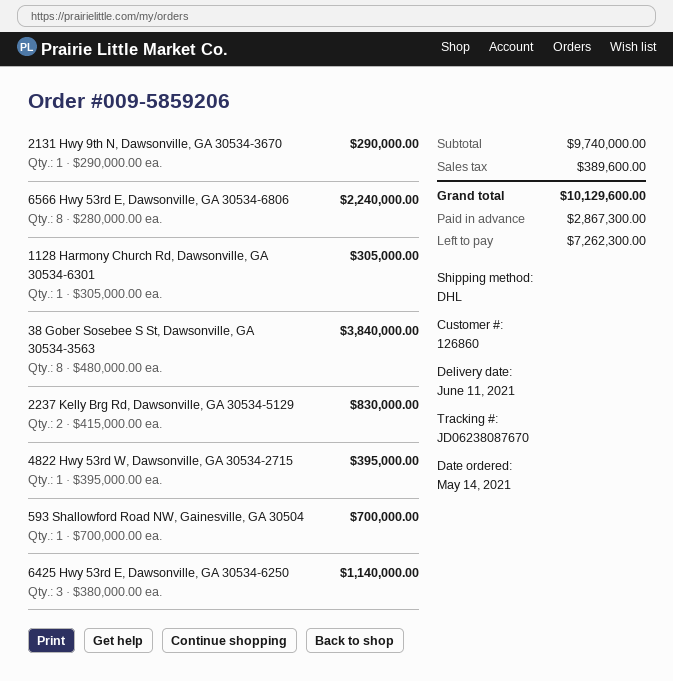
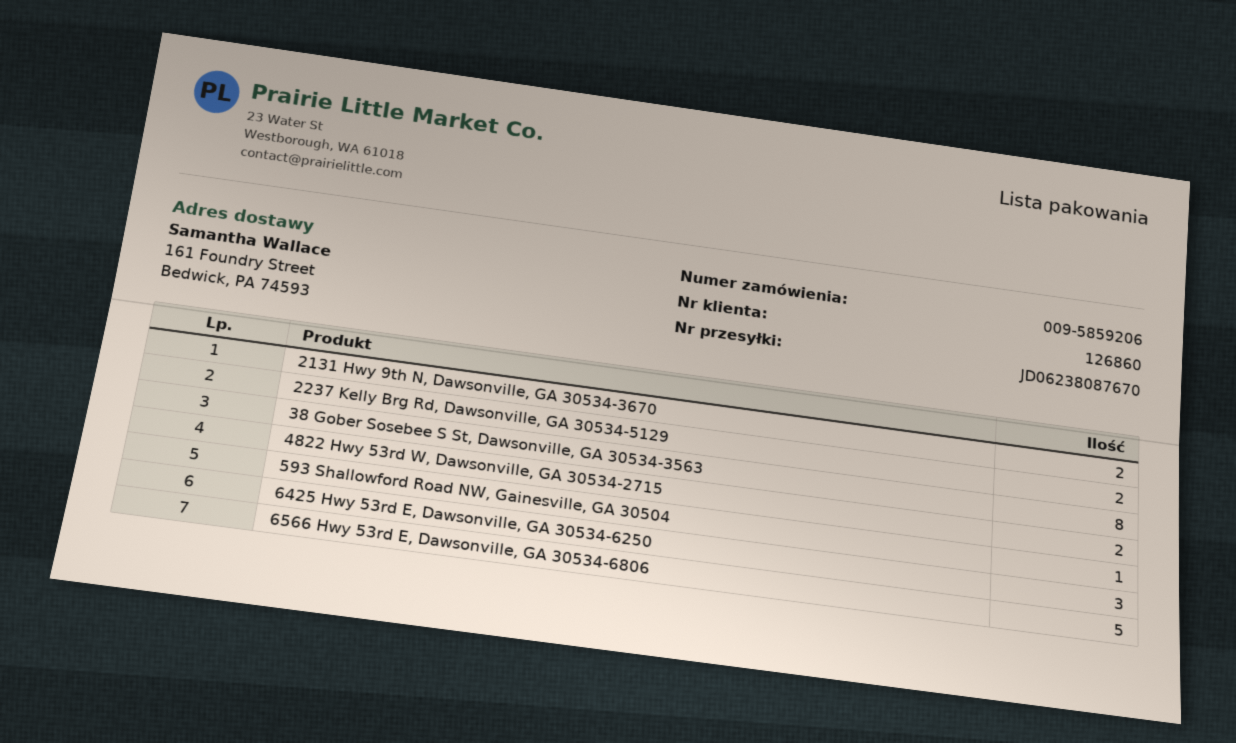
2131 Hwy 9th N, Dawsonville, GA 30534-3670: 1 -> 2
6566 Hwy 53rd E, Dawsonville, GA 30534-6806: 8 -> 5
1128 Harmony Church Rd, Dawsonville, GA 30534-6301: 1 -> none
4822 Hwy 53rd W, Dawsonville, GA 30534-2715: 1 -> 2

